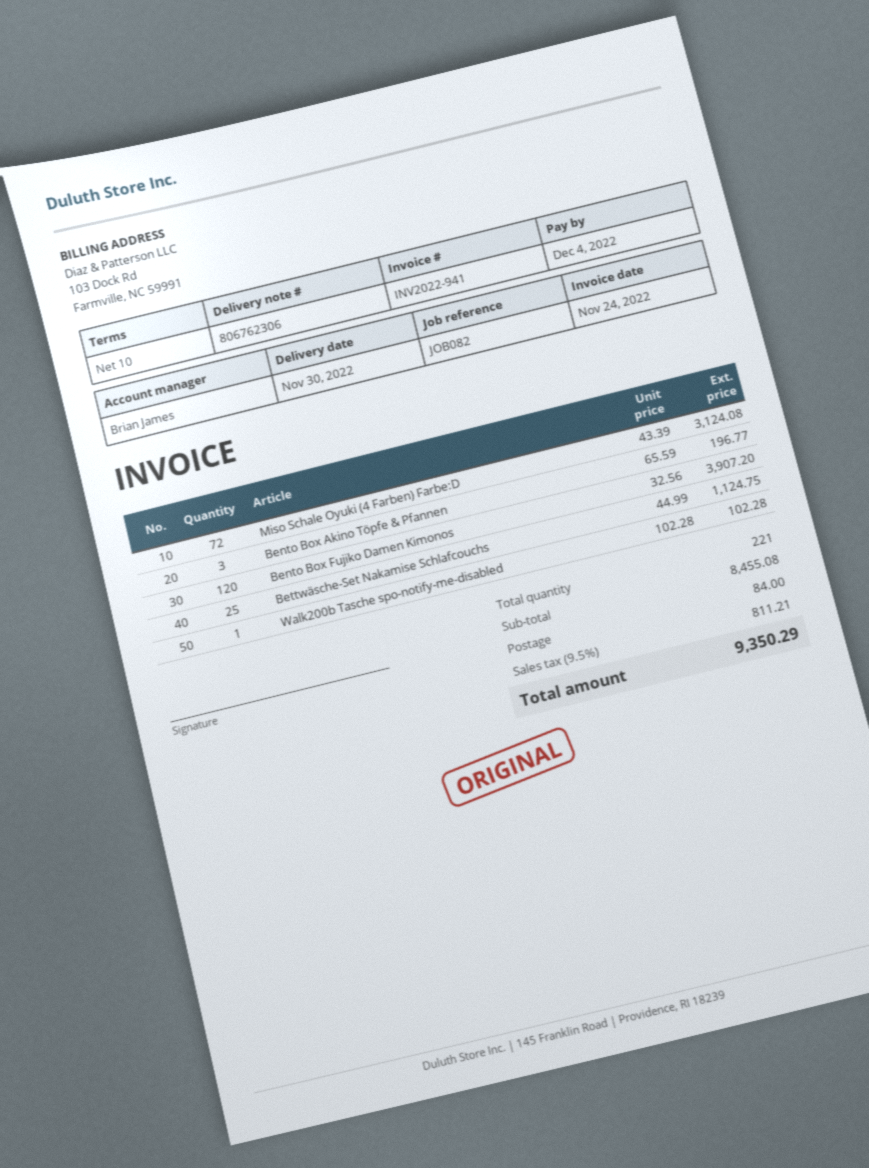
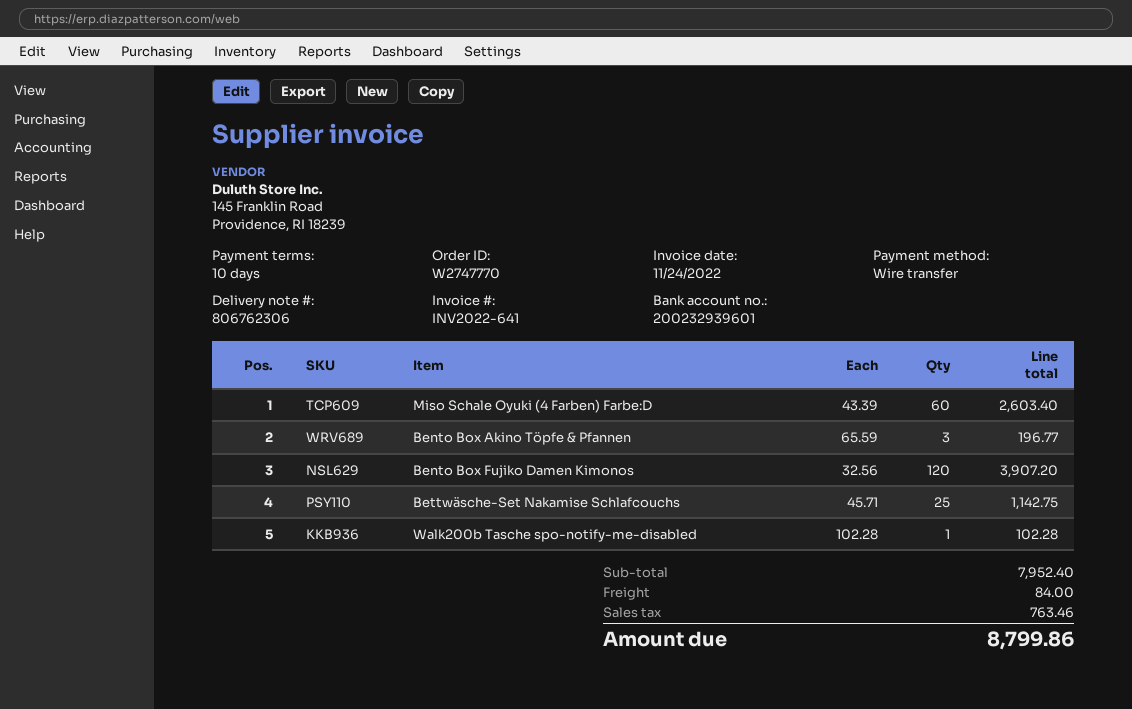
invoice number: INV2022-941 -> INV2022-641
Miso Schale Oyuki (4 Farben) Farbe:D: 72 x 43.39 = 3124.08 -> 60 x 43.39 = 2603.40
Bettwäsche-Set Nakamise Schlafcouchs: 25 x 44.99 = 1124.75 -> 25 x 45.71 = 1142.75
subtotal: 8455.08 -> 7952.40
tax: 811.21 -> 763.46
total: 9350.29 -> 8799.86

